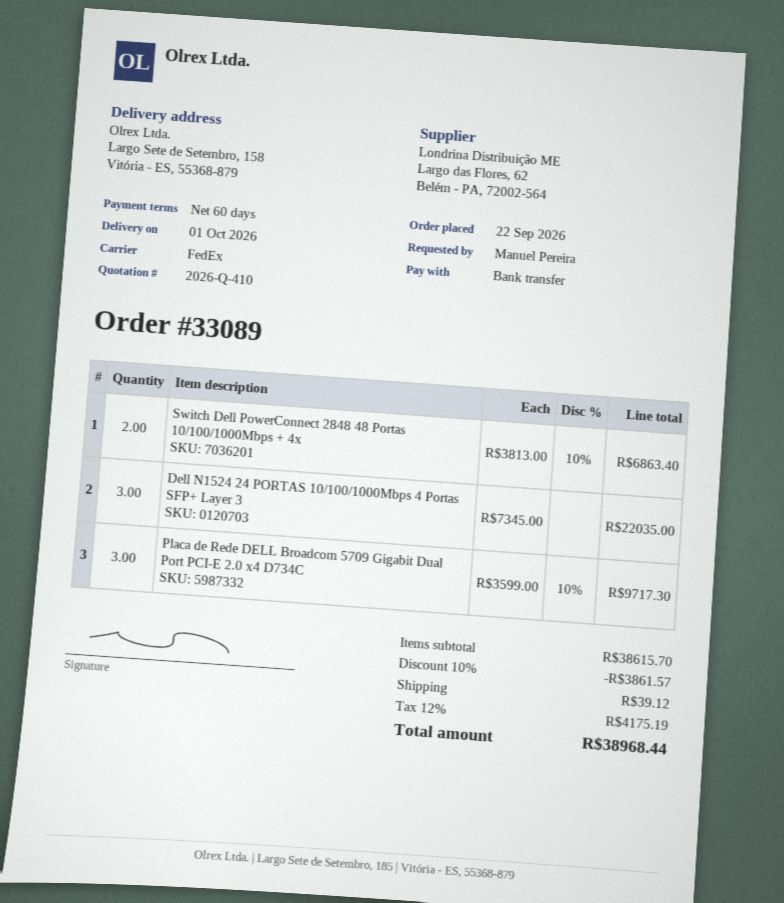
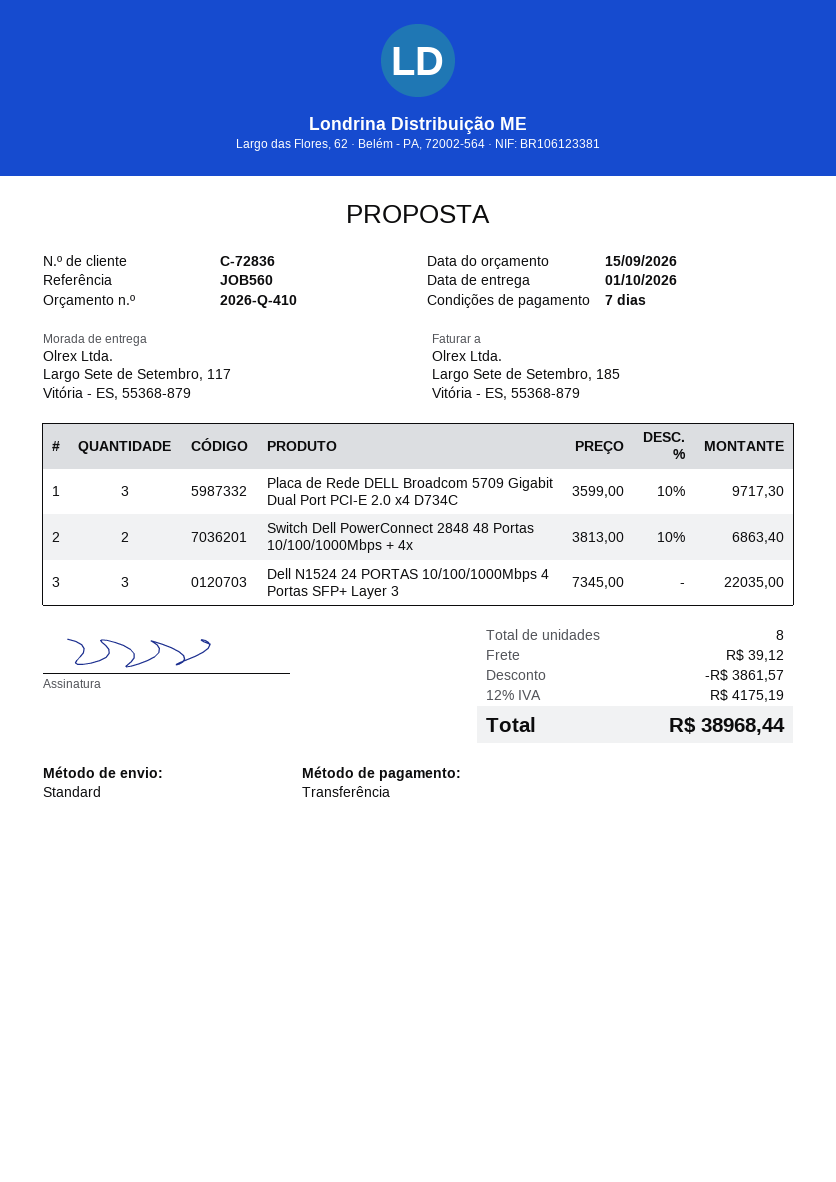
payment terms: 60 days -> 7 days
shipping method: FedEx -> standard
ship to: Largo Sete de Setembro, 158, Vitória - ES, 55368-879 -> Largo Sete de Setembro, 117, Vitória - ES, 55368-879

